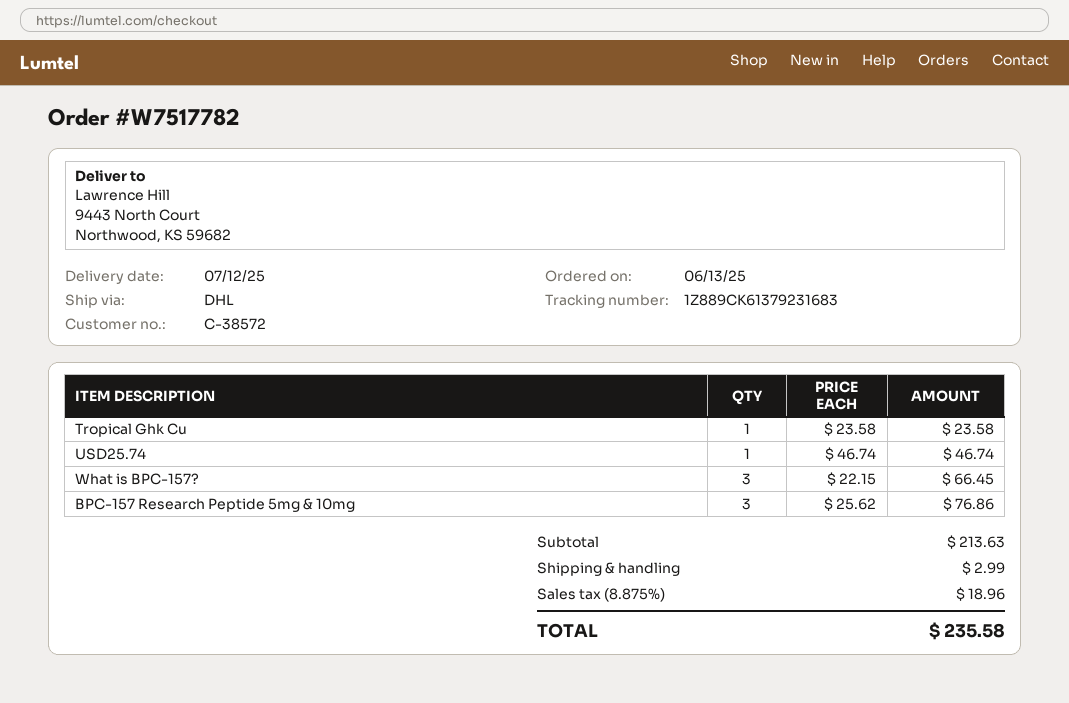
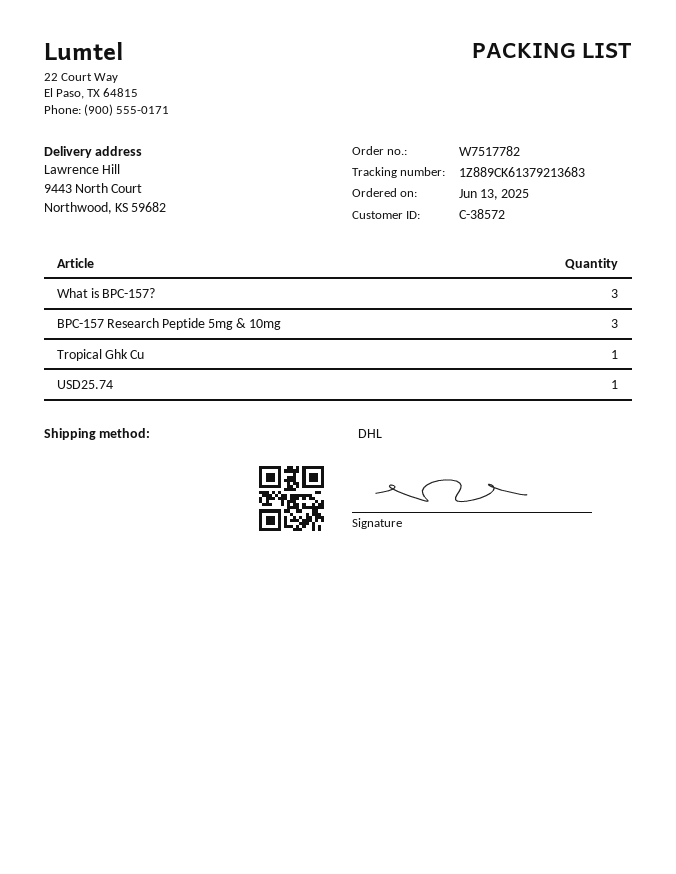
tracking number: 1Z889CK61379231683 -> 1Z889CK61379213683

